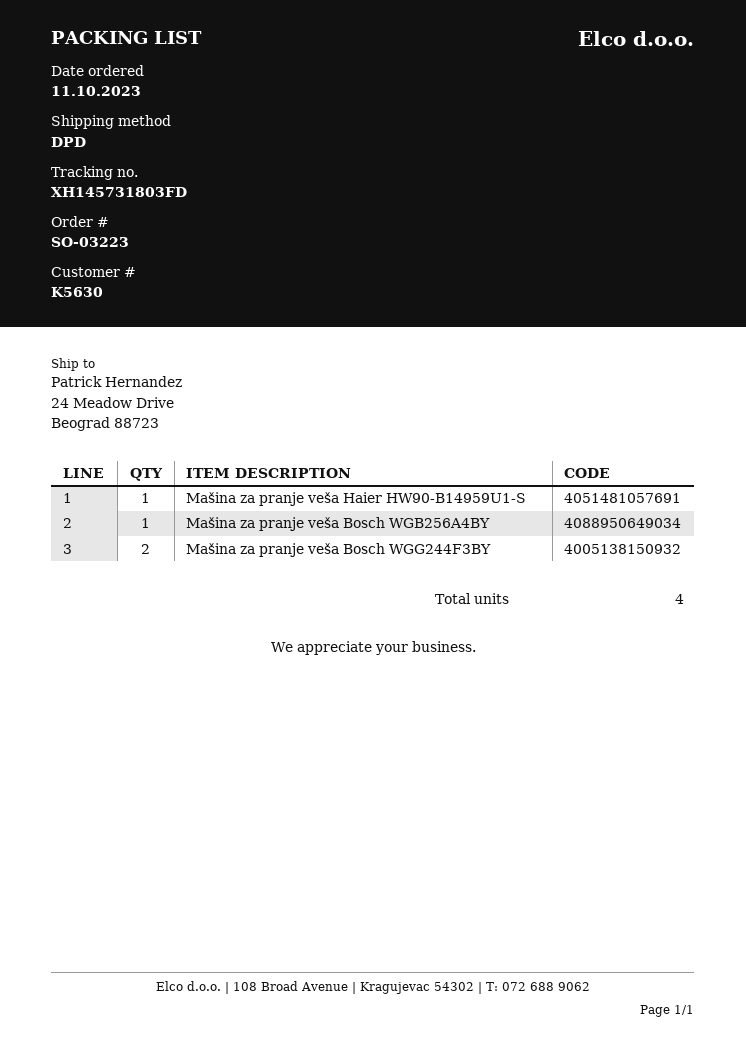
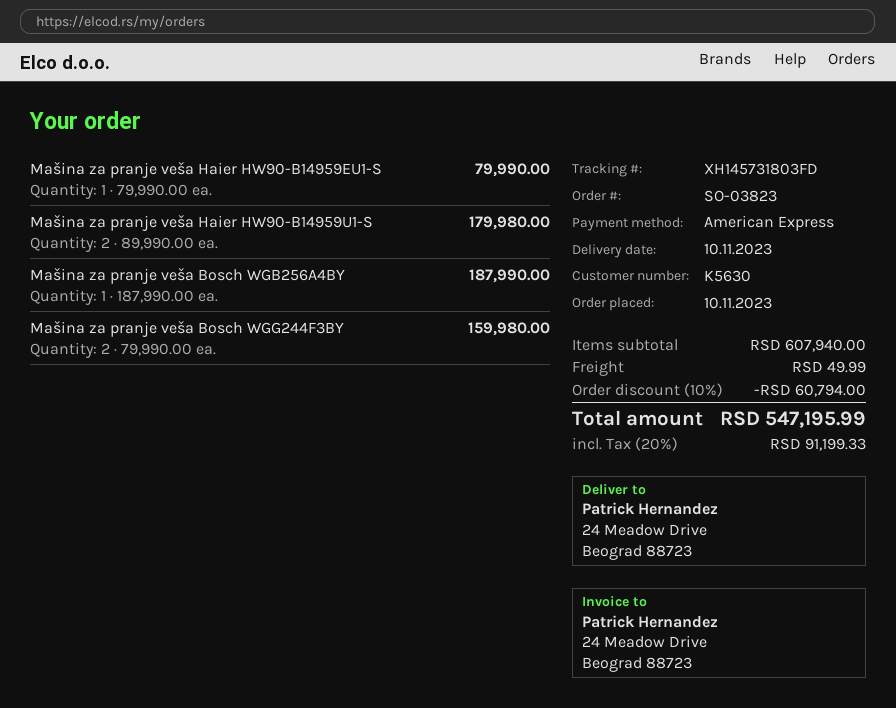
order number: SO-03223 -> SO-03823
order date: 2023-10-11 -> 2023-11-10
Mašina za pranje veša Haier HW90-B14959U1-S: 1 -> 2
Mašina za pranje veša Haier HW90-B14959EU1-S: none -> 1

